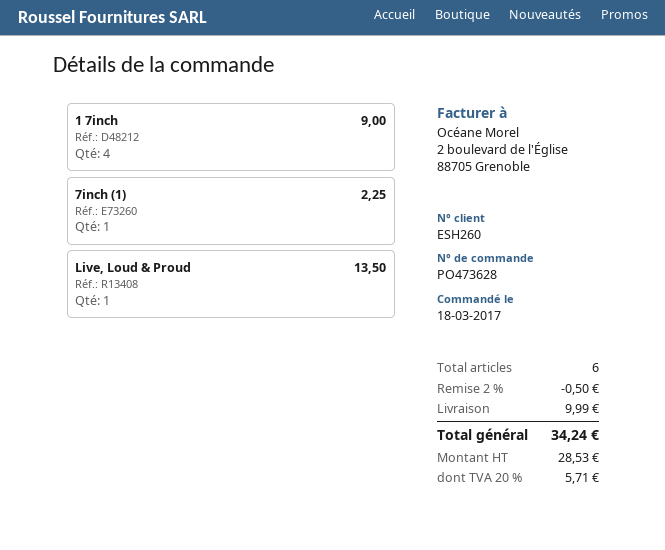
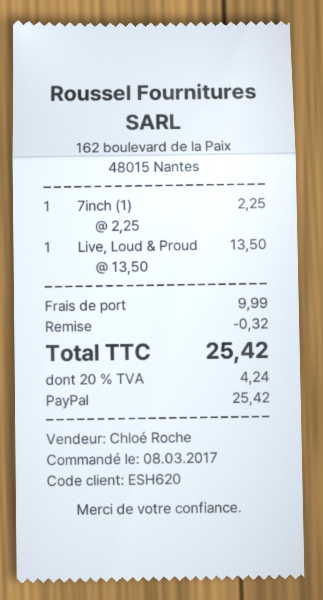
order date: 2017-03-18 -> 2017-03-08
customer number: ESH260 -> ESH620
1 7inch: 4 for 9.00 -> none
discount: 0.50 -> 0.32
tax: 20% = 5.71 -> 20% = 4.24
total: 34.24 -> 25.42

